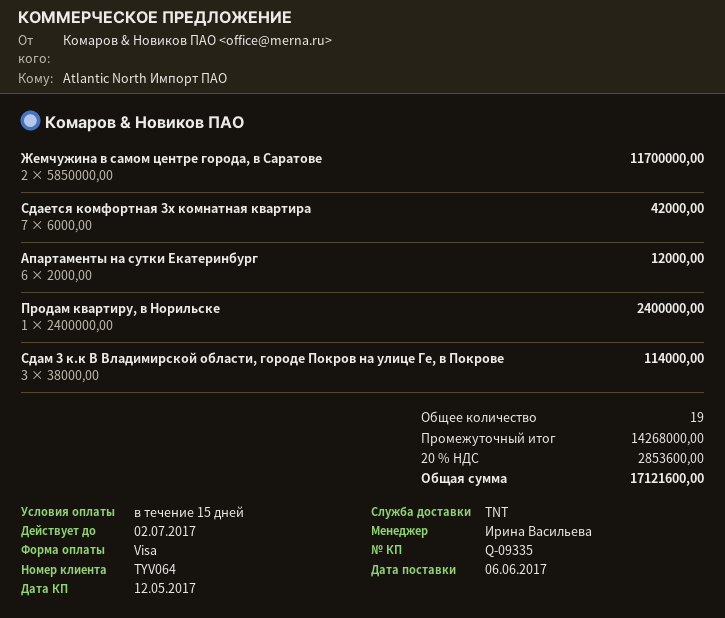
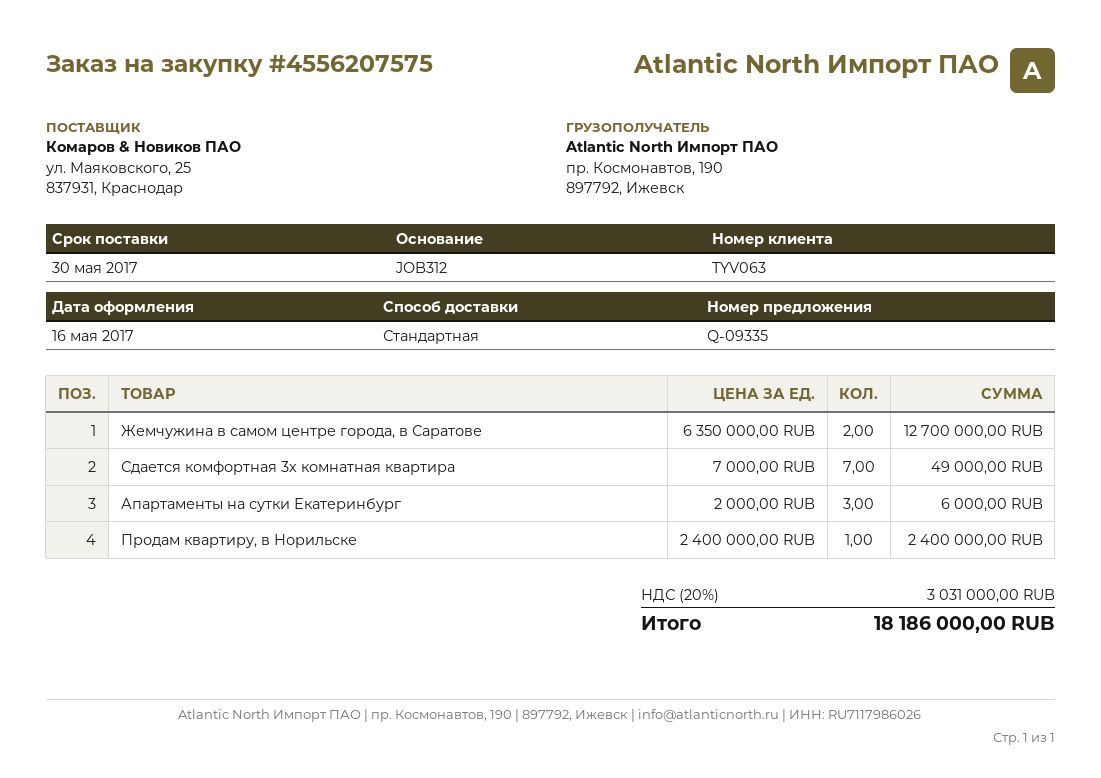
delivery date: 2017-06-06 -> 2017-05-30
customer number: TYV064 -> TYV063
shipping method: TNT -> standard
Жемчужина в самом центре города, в Саратове: 2 x 5850000.00 = 11700000.00 -> 2 x 6350000.00 = 12700000.00
Сдается комфортная 3х комнатная квартира: 7 x 6000.00 = 42000.00 -> 7 x 7000.00 = 49000.00
Апартаменты на сутки Екатеринбург: 6 x 2000.00 = 12000.00 -> 3 x 2000.00 = 6000.00
Сдам 3 к.к В Владимирской области, городе Покров на улице Ге, в Покрове: 3 x 38000.00 = 114000.00 -> none
tax: 20% = 2853600.00 -> 20% = 3031000.00
total: 17121600.00 -> 18186000.00

